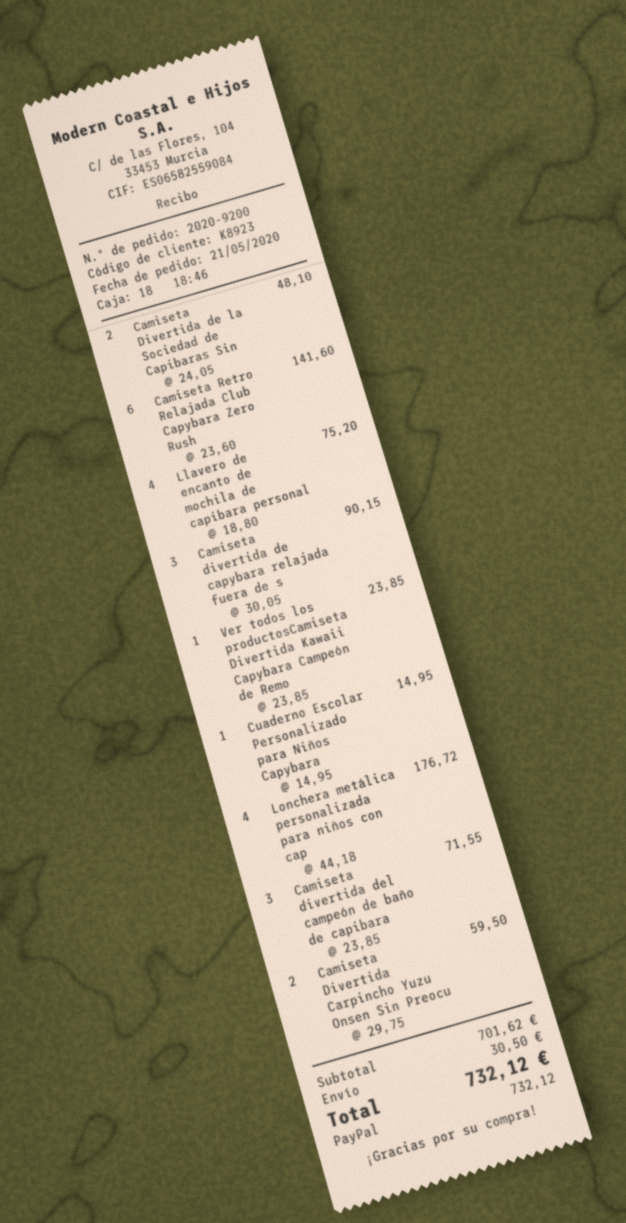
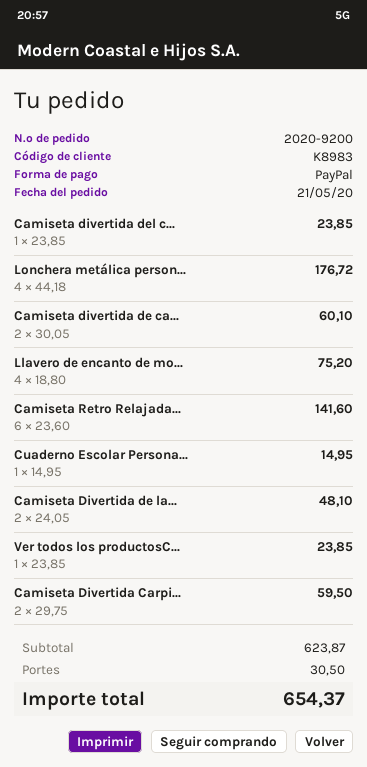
customer number: K8923 -> K8983
Camiseta divertida de capybara relajada fuera de s: 3 x 30.05 = 90.15 -> 2 x 30.05 = 60.10
Camiseta divertida del campeón de baño de capibara: 3 x 23.85 = 71.55 -> 1 x 23.85 = 23.85
subtotal: 701.62 -> 623.87
total: 732.12 -> 654.37

